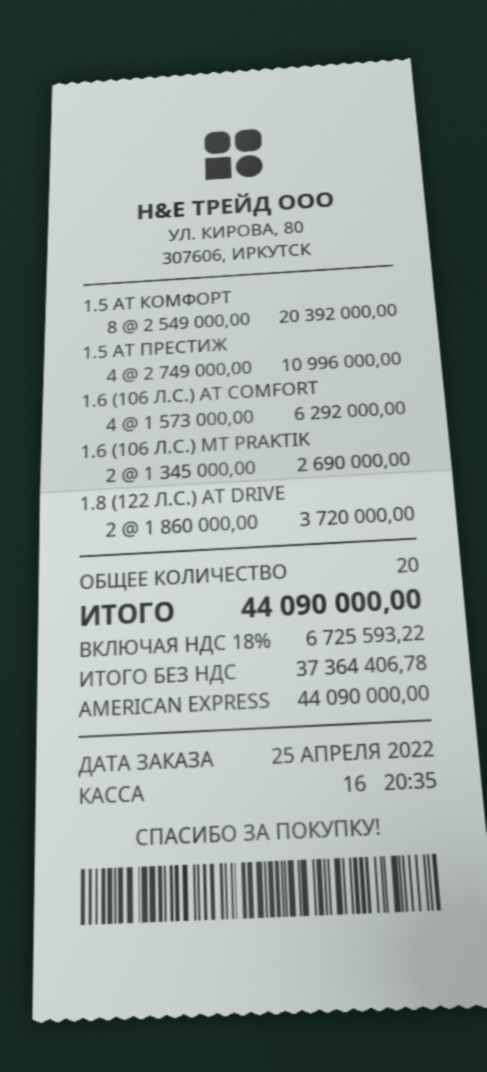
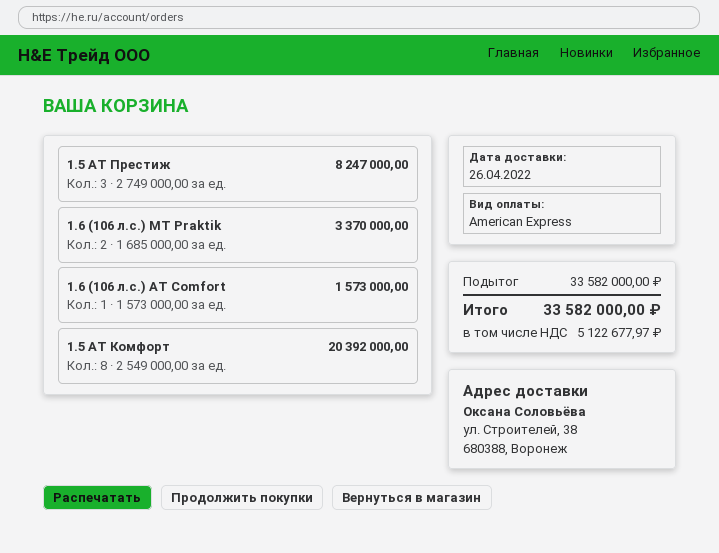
1.5 AT ПРЕСТИЖ: 4 x 2749000.00 = 10996000.00 -> 3 x 2749000.00 = 8247000.00
1.6 (106 Л.С.) AT COMFORT: 4 x 1573000.00 = 6292000.00 -> 1 x 1573000.00 = 1573000.00
1.6 (106 Л.С.) MT PRAKTIK: 2 x 1345000.00 = 2690000.00 -> 2 x 1685000.00 = 3370000.00
1.8 (122 Л.С.) AT DRIVE: 2 x 1860000.00 = 3720000.00 -> none
tax: 6725593.22 -> 5122677.97
total: 44090000.00 -> 33582000.00

